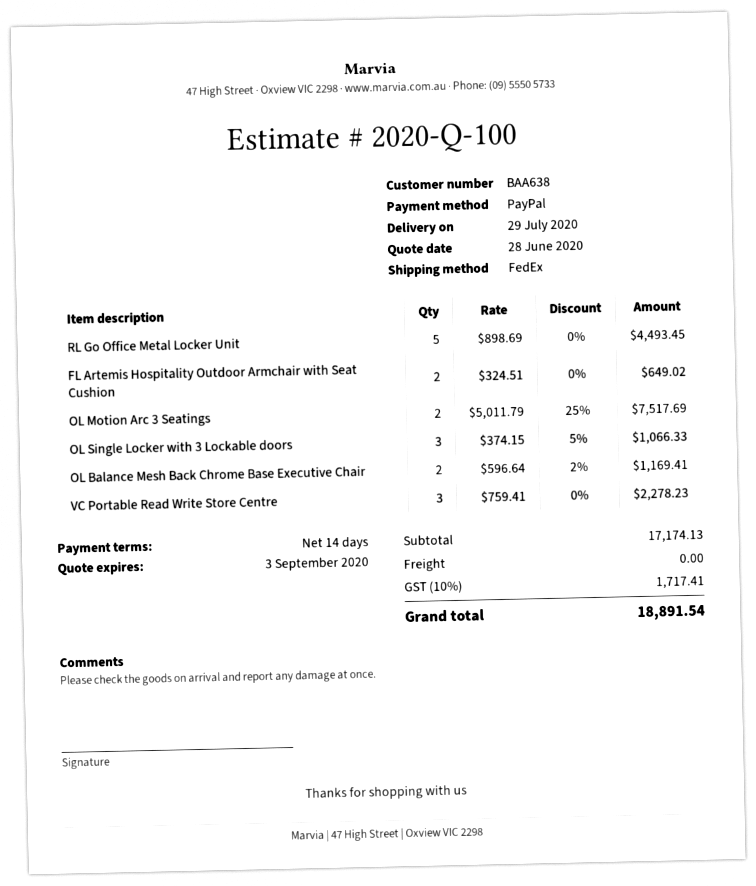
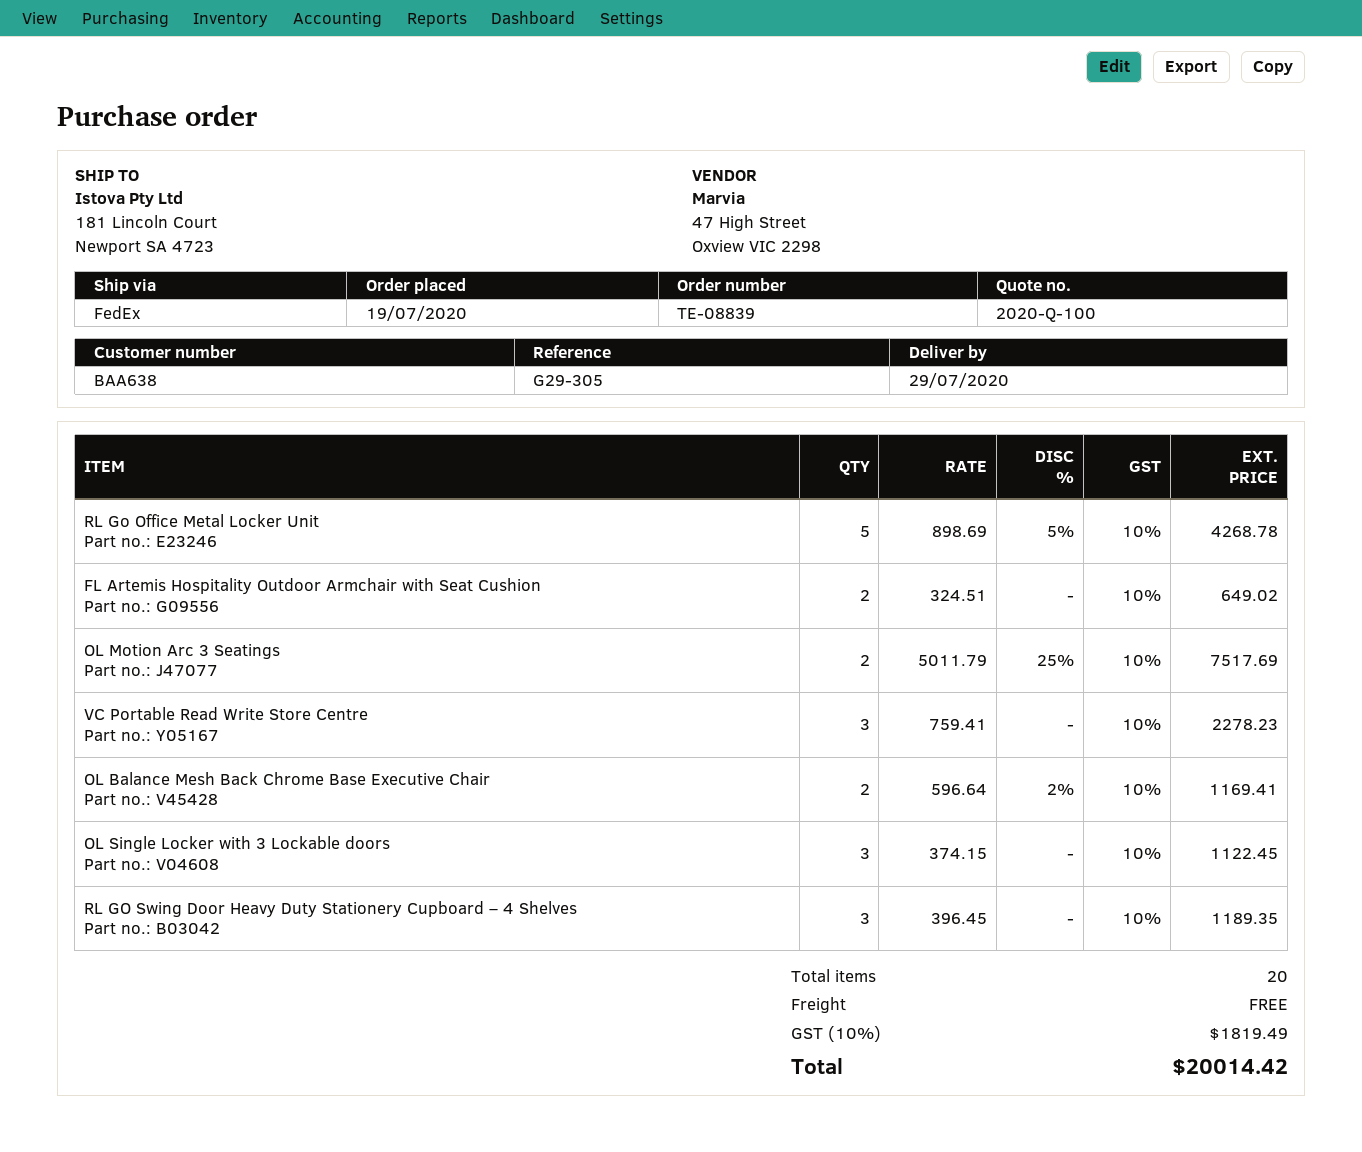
RL Go Office Metal Locker Unit: 5 x 898.69 = 4493.45 -> 5 x 898.69 - 5% = 4268.78
OL Single Locker with 3 Lockable doors: 3 x 374.15 - 5% = 1066.33 -> 3 x 374.15 = 1122.45
RL GO Swing Door Heavy Duty Stationery Cupboard – 4 Shelves: none -> 3 x 396.45 = 1189.35
tax: 10% = 1717.41 -> 10% = 1819.49
total: 18891.54 -> 20014.42

